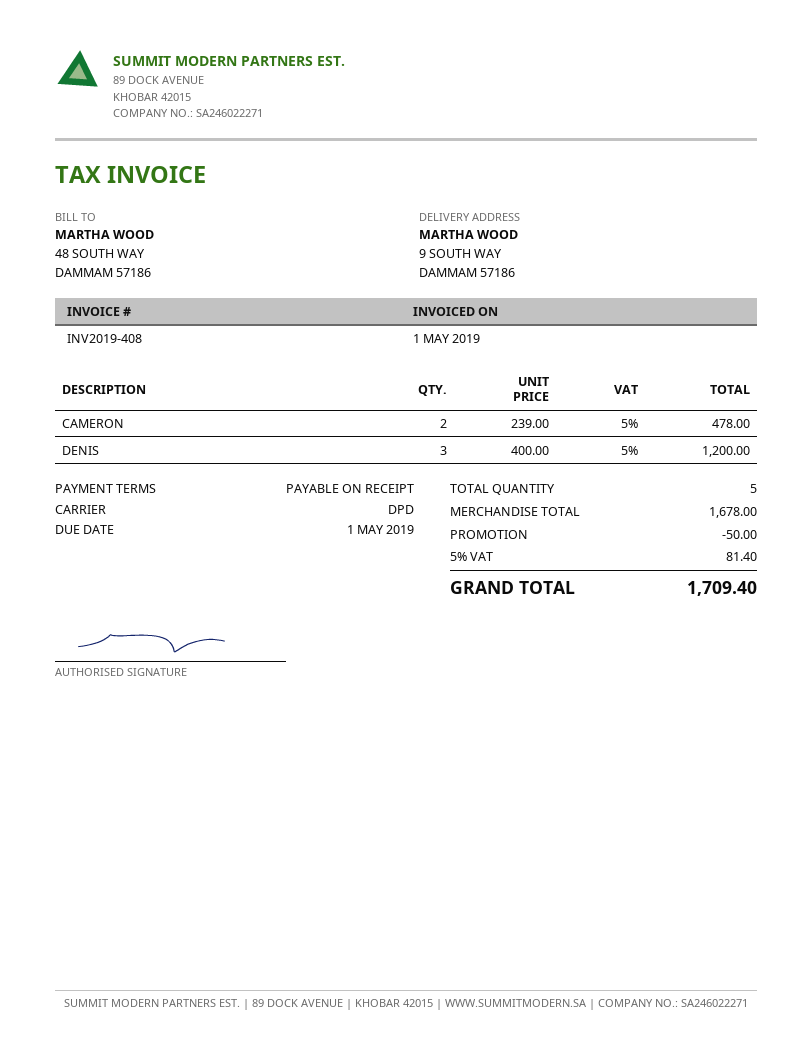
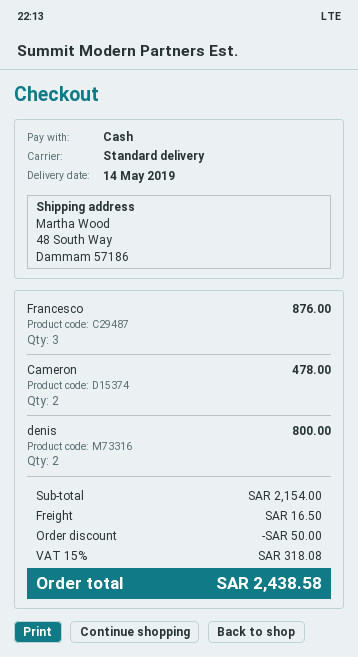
shipping method: DPD -> standard
ship to: 9 SOUTH WAY, DAMMAM 57186 -> 48 South Way, Dammam 57186
DENIS: 3 for 1200.00 -> 2 for 800.00
Francesco: none -> 3 for 876.00
subtotal: 1678.00 -> 2154.00
shipping: none -> 16.50
tax: 5% = 81.40 -> 15% = 318.08
total: 1709.40 -> 2438.58

